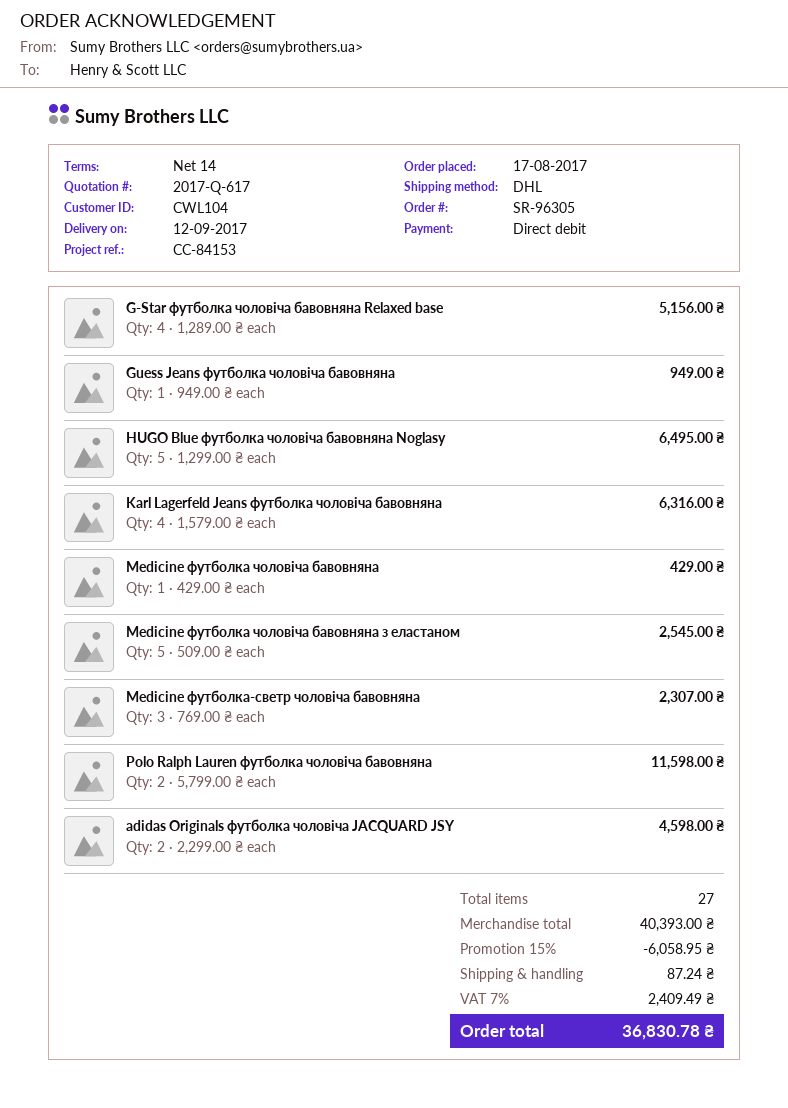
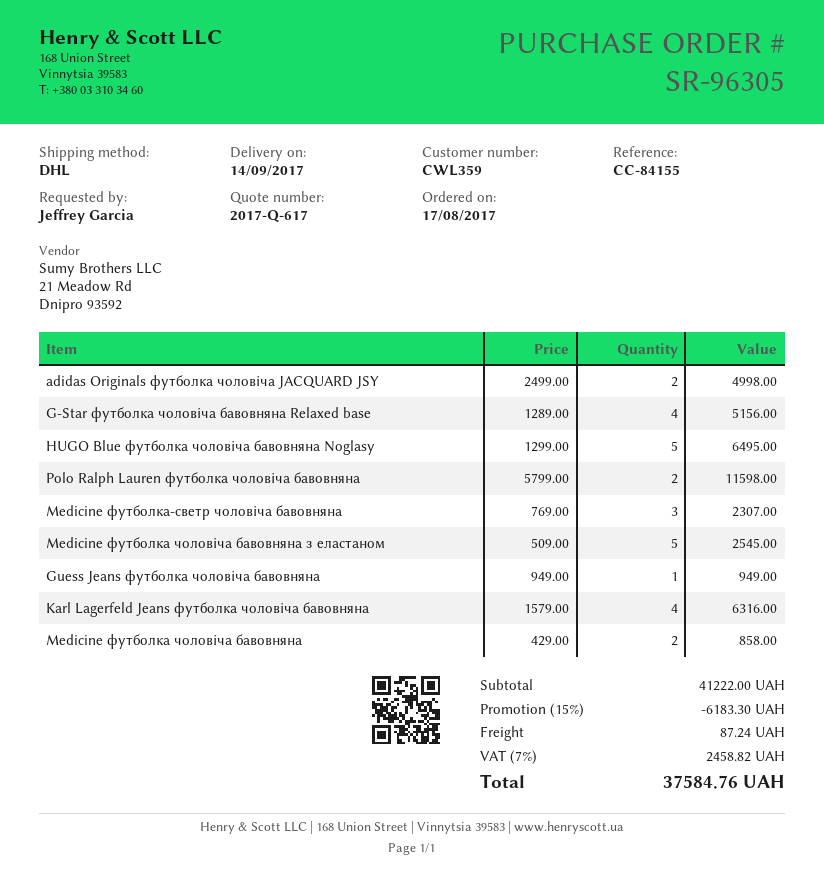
delivery date: 2017-09-12 -> 2017-09-14
customer number: CWL104 -> CWL359
reference: CC-84153 -> CC-84155
Medicine футболка чоловіча бавовняна: 1 x 429.00 = 429.00 -> 2 x 429.00 = 858.00
adidas Originals футболка чоловіча JACQUARD JSY: 2 x 2299.00 = 4598.00 -> 2 x 2499.00 = 4998.00
subtotal: 40393.00 -> 41222.00
discount: 15% = 6058.95 -> 15% = 6183.30
tax: 7% = 2409.49 -> 7% = 2458.82
total: 36830.78 -> 37584.76

